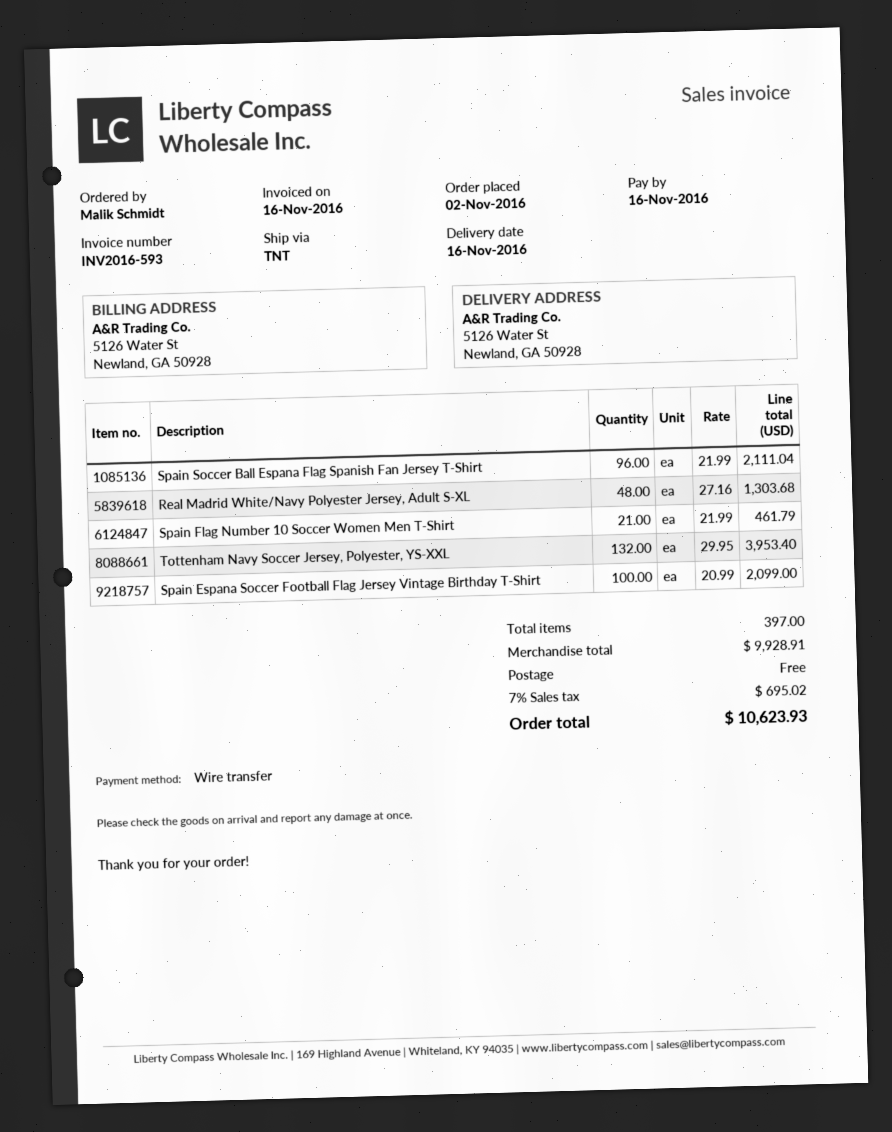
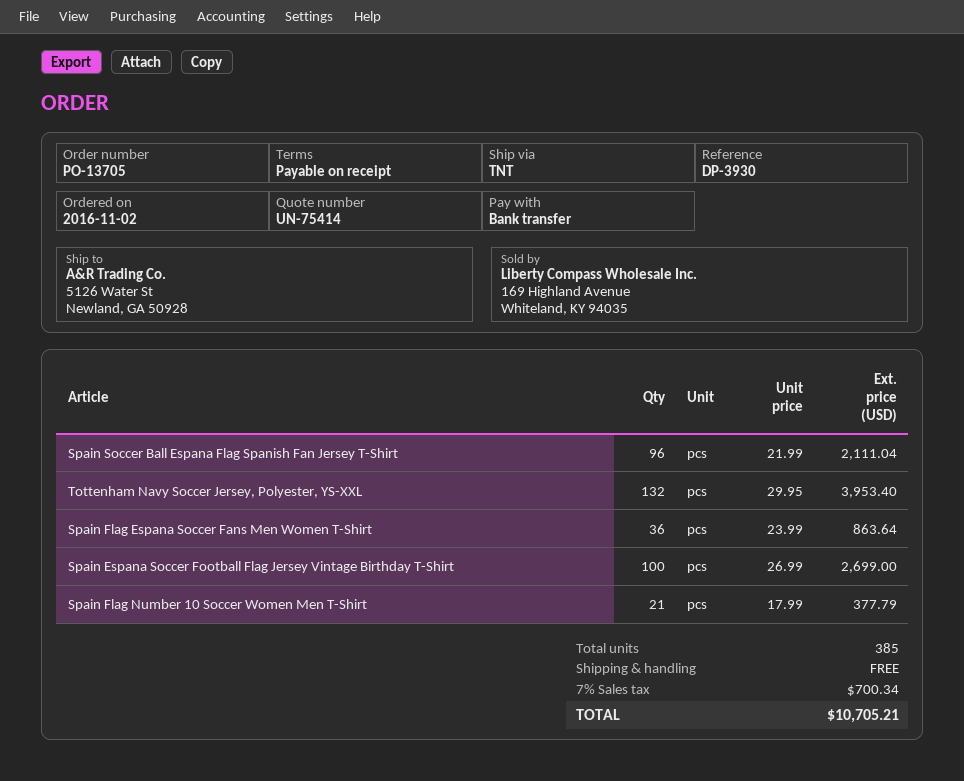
Real Madrid White/Navy Polyester Jersey, Adult S-XL: 48 x 27.16 = 1303.68 -> none
Spain Flag Number 10 Soccer Women Men T-Shirt: 21 x 21.99 = 461.79 -> 21 x 17.99 = 377.79
Spain Espana Soccer Football Flag Jersey Vintage Birthday T-Shirt: 100 x 20.99 = 2099.00 -> 100 x 26.99 = 2699.00
Spain Flag Espana Soccer Fans Men Women T-Shirt: none -> 36 x 23.99 = 863.64
total quantity: 397 -> 385
tax: 7% = 695.02 -> 7% = 700.34
total: 10623.93 -> 10705.21

